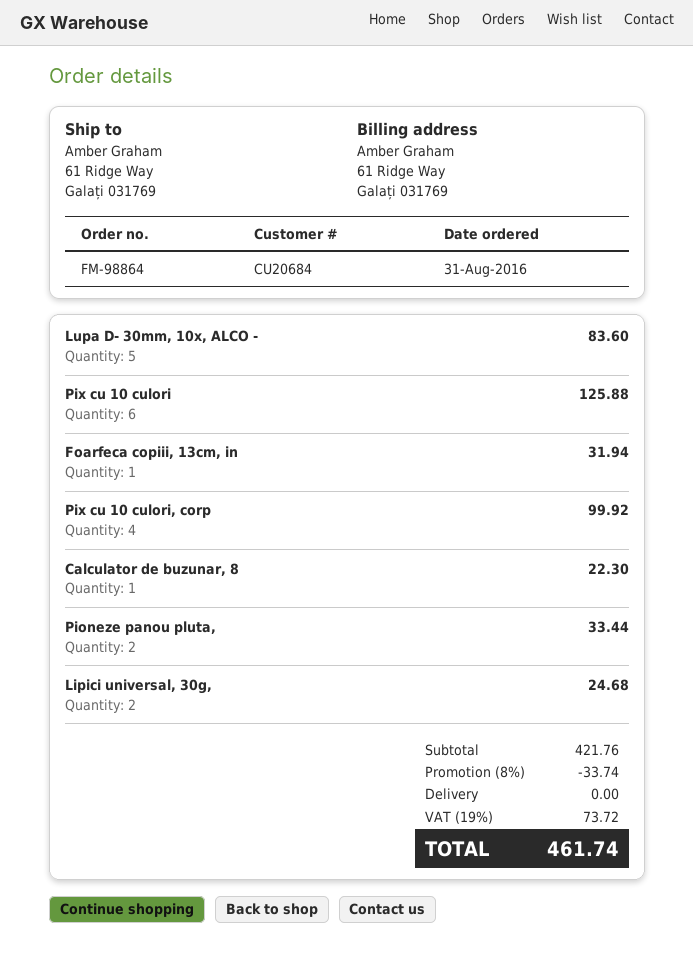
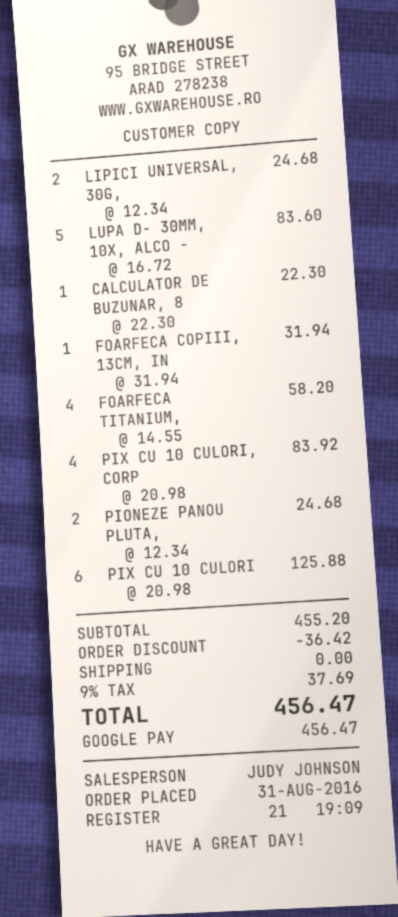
Pix cu 10 culori, corp: 4 for 99.92 -> 4 for 83.92
Pioneze panou pluta,: 2 for 33.44 -> 2 for 24.68
FOARFECA TITANIUM,: none -> 4 for 58.20
subtotal: 421.76 -> 455.20
discount: 33.74 -> 36.42
tax: 19% = 73.72 -> 9% = 37.69
total: 461.74 -> 456.47

